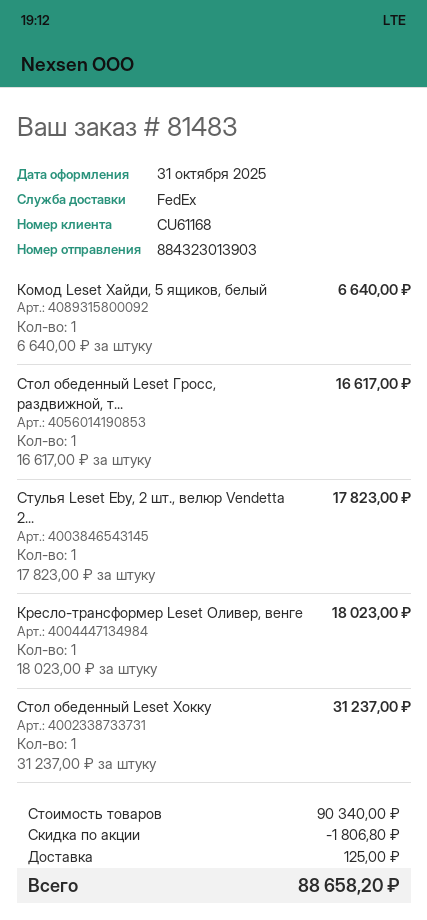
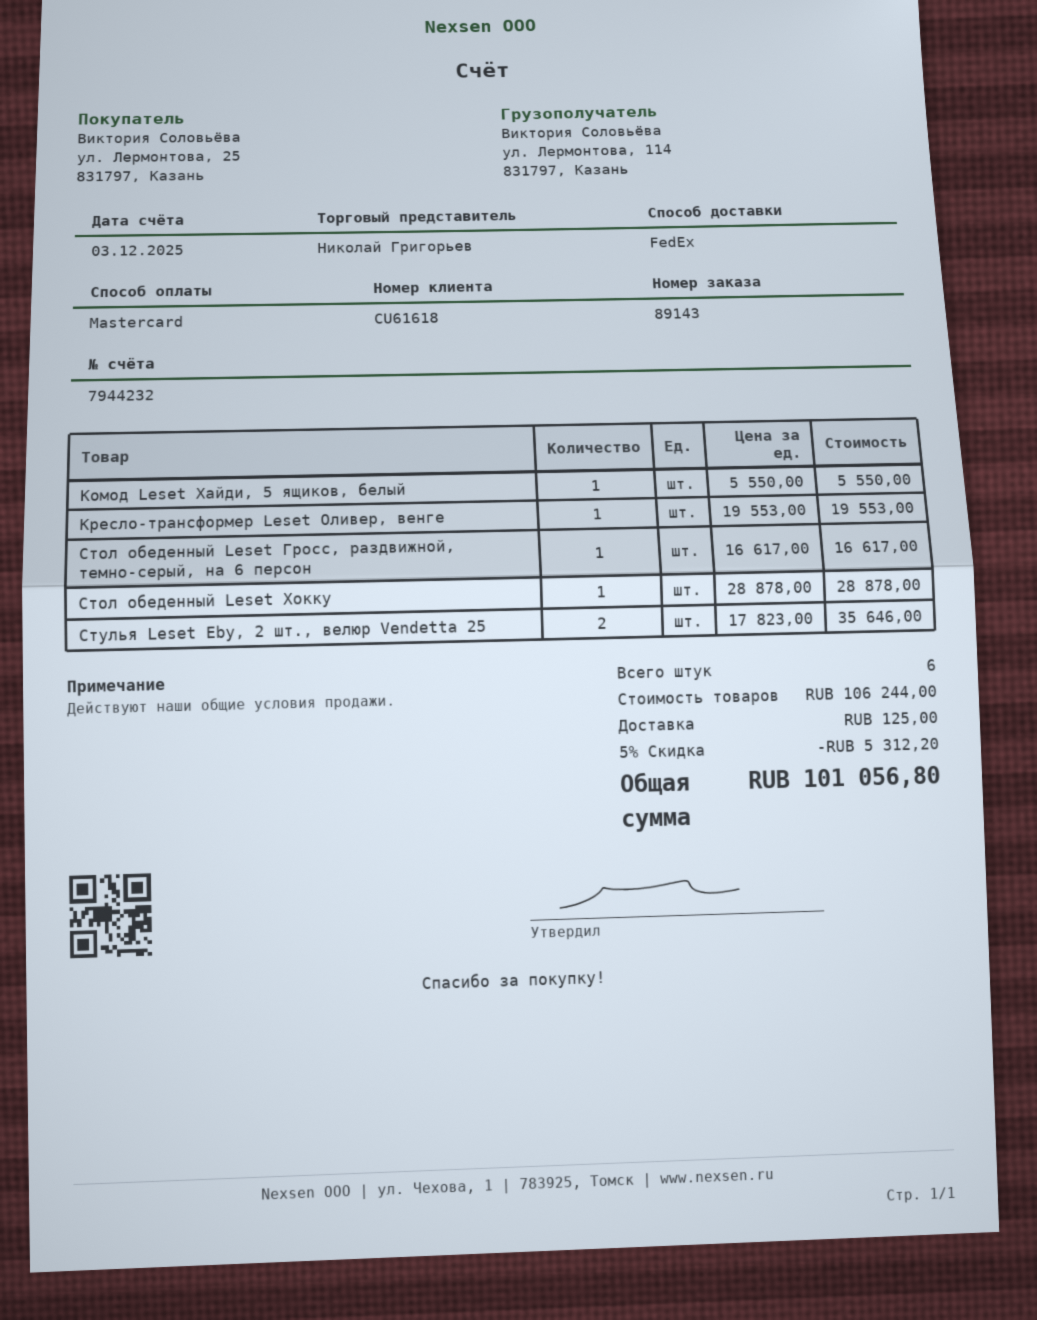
order number: 81483 -> 89143
customer number: CU61168 -> CU61618
Комод Leset Хайди, 5 ящиков, белый: 1 x 6640.00 = 6640.00 -> 1 x 5550.00 = 5550.00
Стулья Leset Eby, 2 шт., велюр Vendetta 2...: 1 x 17823.00 = 17823.00 -> 2 x 17823.00 = 35646.00
Кресло-трансформер Leset Оливер, венге: 1 x 18023.00 = 18023.00 -> 1 x 19553.00 = 19553.00
Стол обеденный Leset Хокку: 1 x 31237.00 = 31237.00 -> 1 x 28878.00 = 28878.00
subtotal: 90340.00 -> 106244.00
discount: 1806.80 -> 5312.20
total: 88658.20 -> 101056.80

